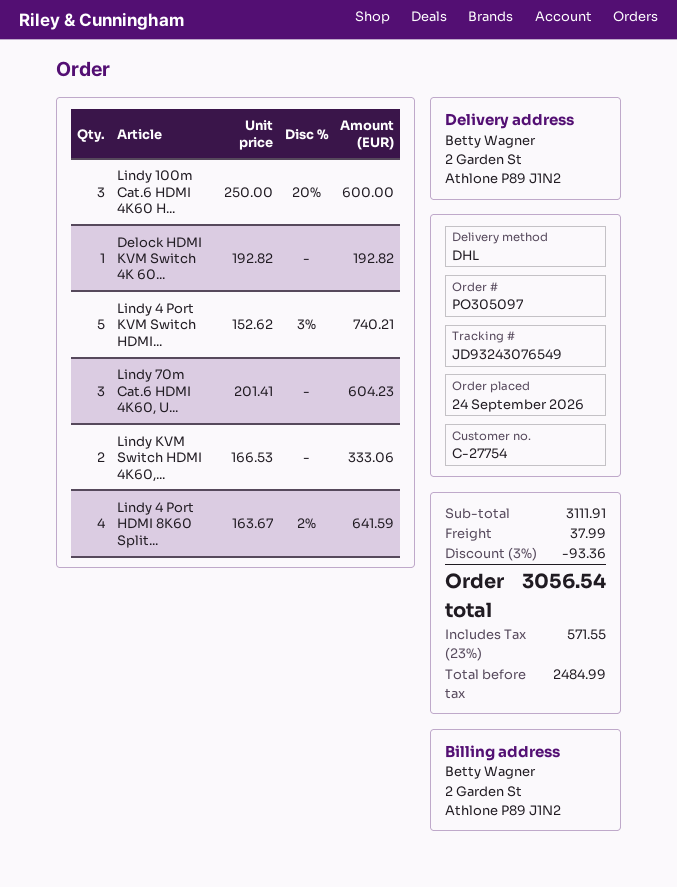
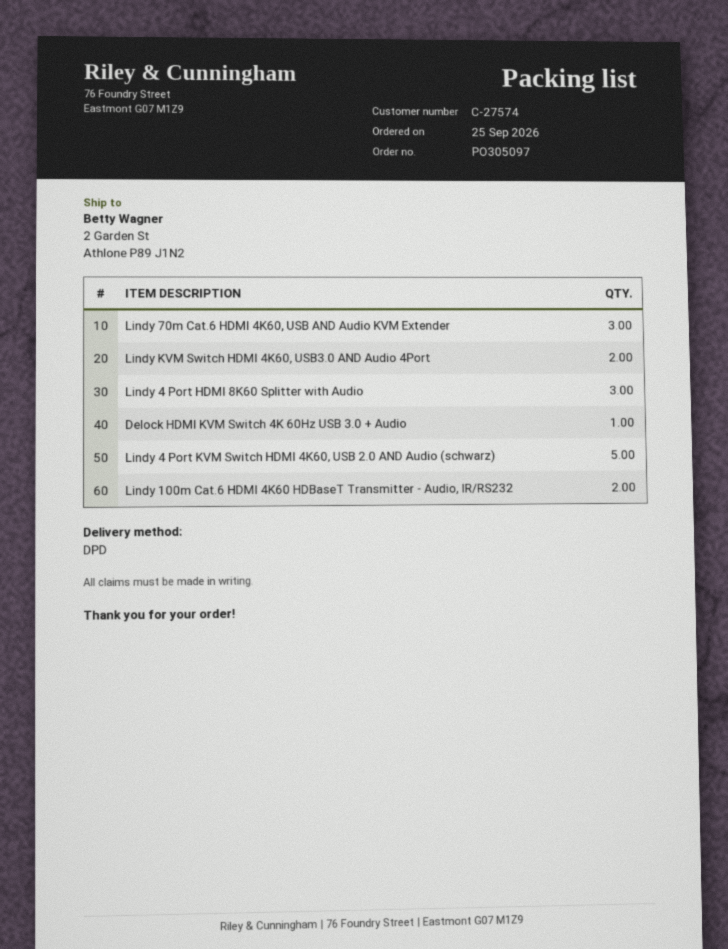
order date: 2026-09-24 -> 2026-09-25
customer number: C-27754 -> C-27574
shipping method: DHL -> DPD
Lindy 100m Cat.6 HDMI 4K60 H...: 3 -> 2
Lindy 4 Port HDMI 8K60 Split...: 4 -> 3

